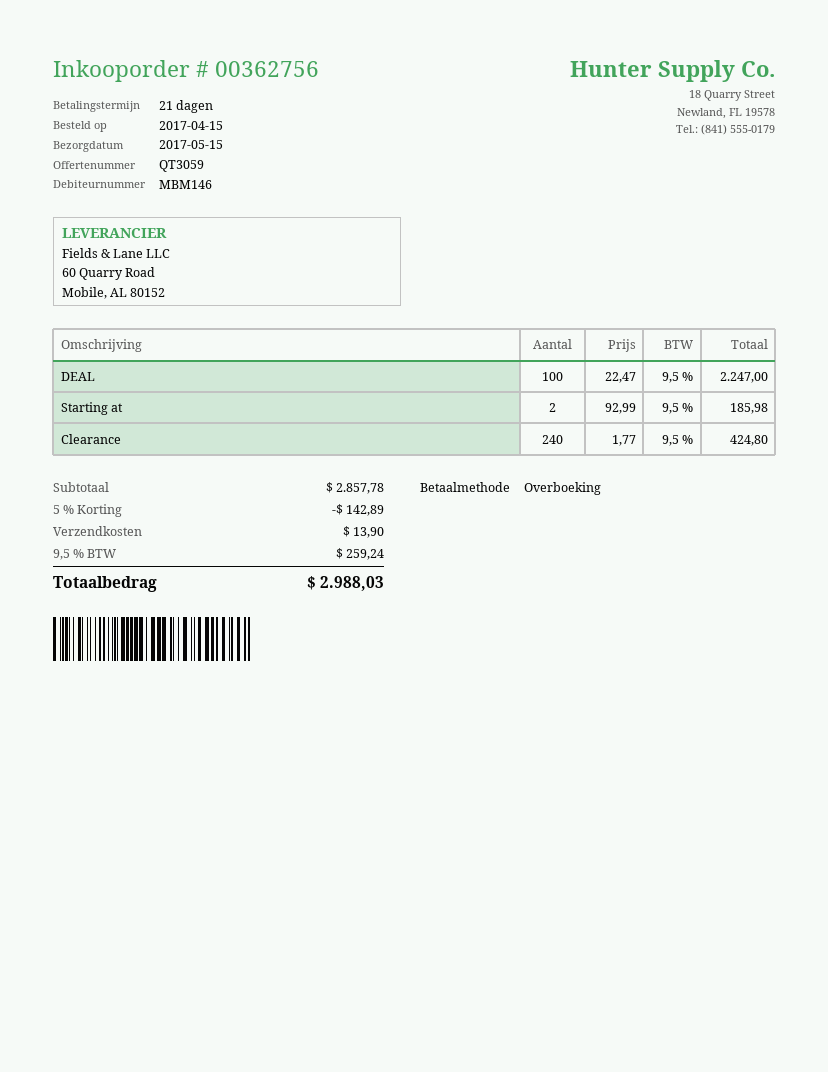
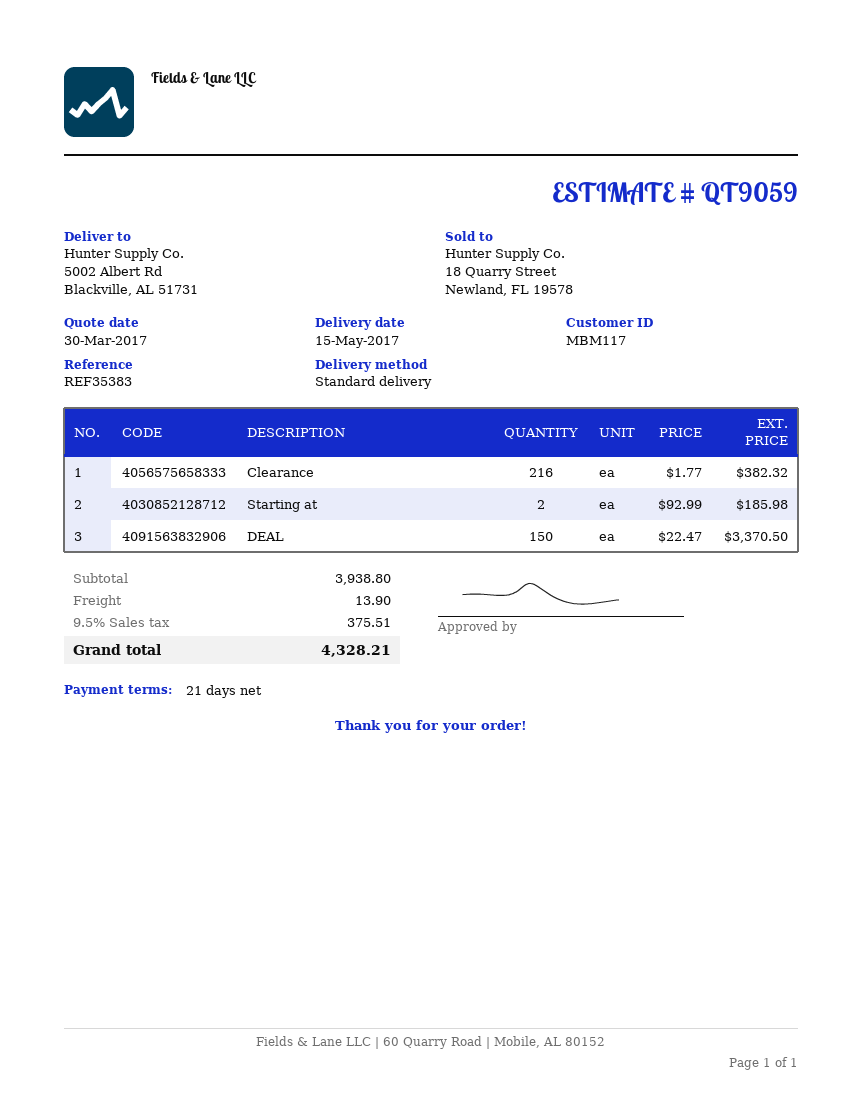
quote number: QT3059 -> QT9059
customer number: MBM146 -> MBM117
DEAL: 100 x 22.47 = 2247.00 -> 150 x 22.47 = 3370.50
Clearance: 240 x 1.77 = 424.80 -> 216 x 1.77 = 382.32
subtotal: 2857.78 -> 3938.80
discount: 5% = 142.89 -> none
tax: 9.5% = 259.24 -> 9.5% = 375.51
total: 2988.03 -> 4328.21

